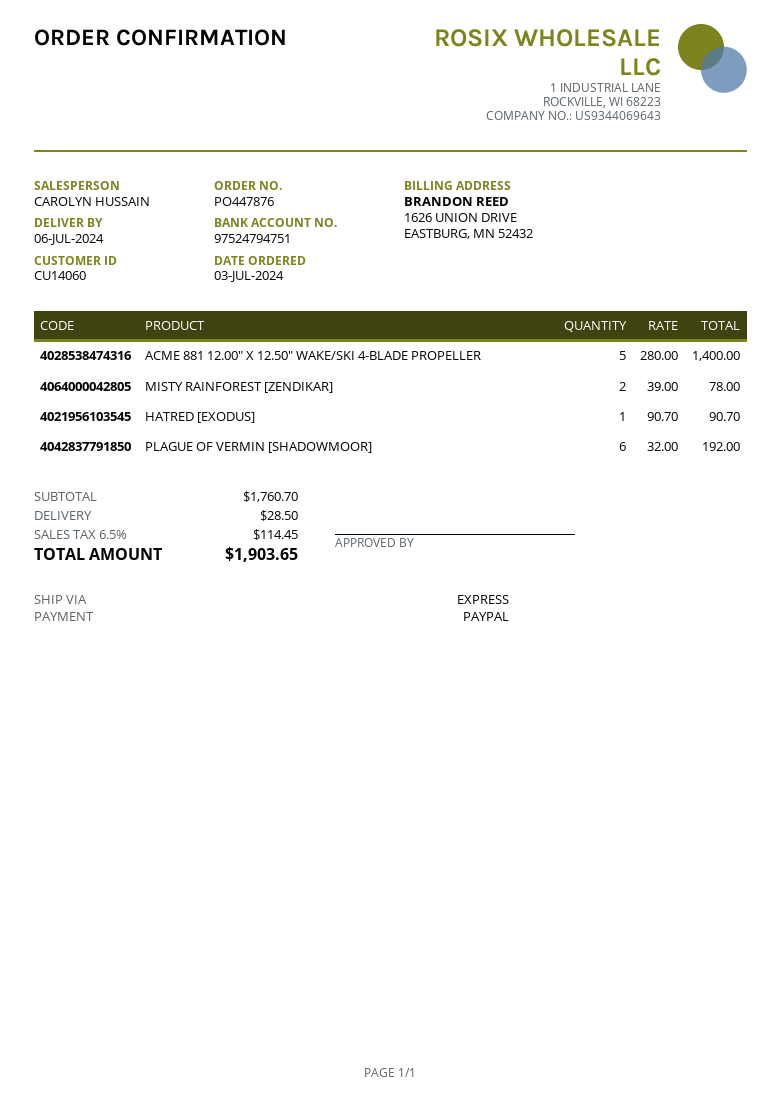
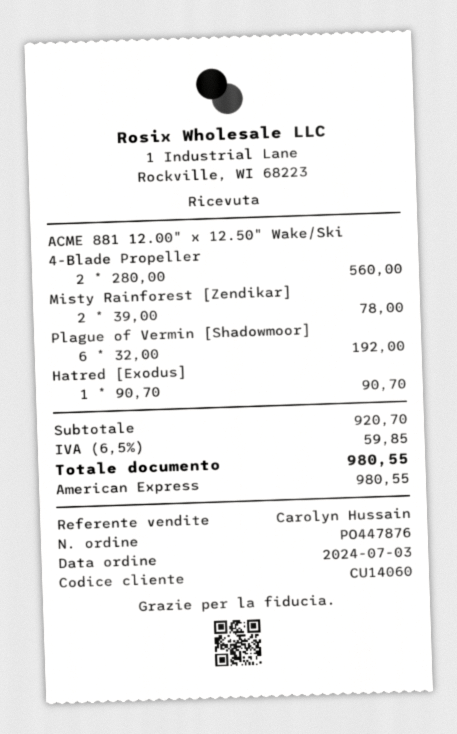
payment method: PayPal -> American Express
ACME 881 12.00" X 12.50" WAKE/SKI 4-BLADE PROPELLER: 5 x 280.00 = 1400.00 -> 2 x 280.00 = 560.00
subtotal: 1760.70 -> 920.70
shipping: 28.50 -> none
tax: 6.5% = 114.45 -> 6.5% = 59.85
total: 1903.65 -> 980.55

